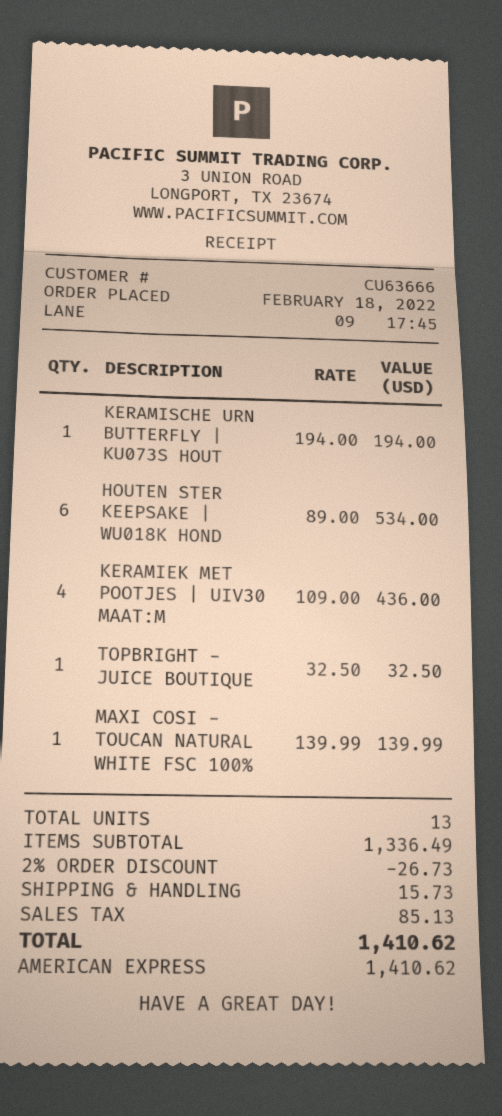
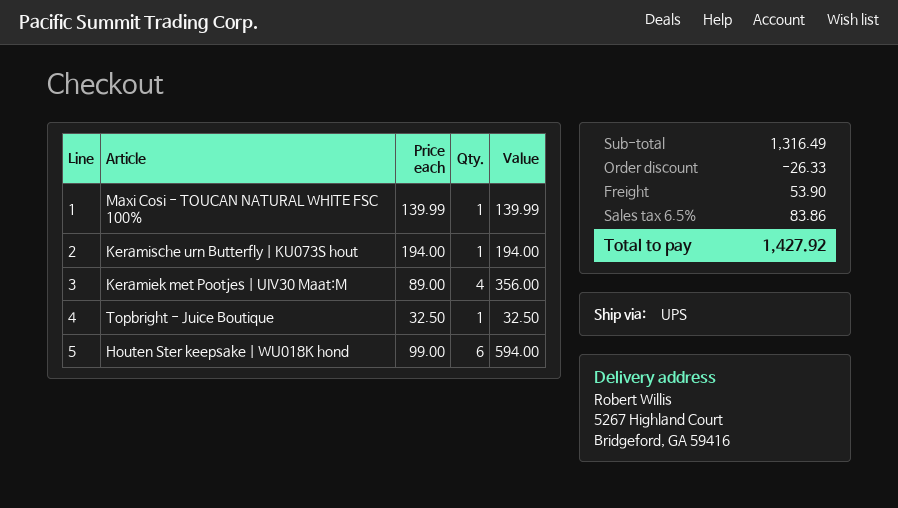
HOUTEN STER KEEPSAKE | WU018K HOND: 6 x 89.00 = 534.00 -> 6 x 99.00 = 594.00
KERAMIEK MET POOTJES | UIV30 MAAT:M: 4 x 109.00 = 436.00 -> 4 x 89.00 = 356.00
subtotal: 1336.49 -> 1316.49
discount: 26.73 -> 26.33
shipping: 15.73 -> 53.90
tax: 85.13 -> 83.86
total: 1410.62 -> 1427.92

